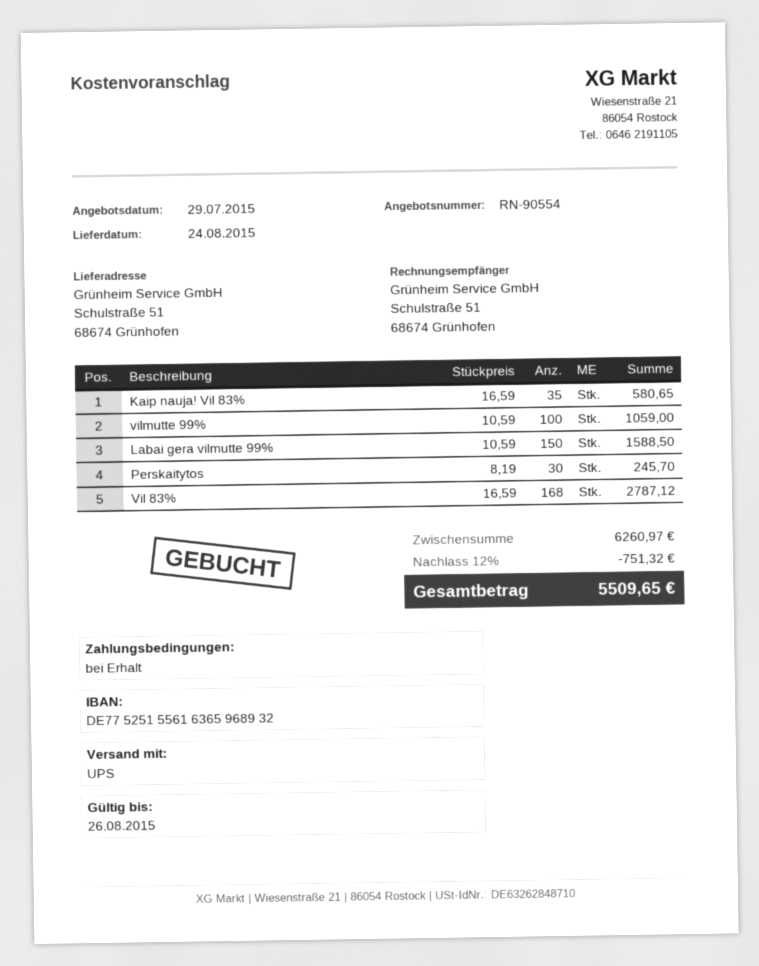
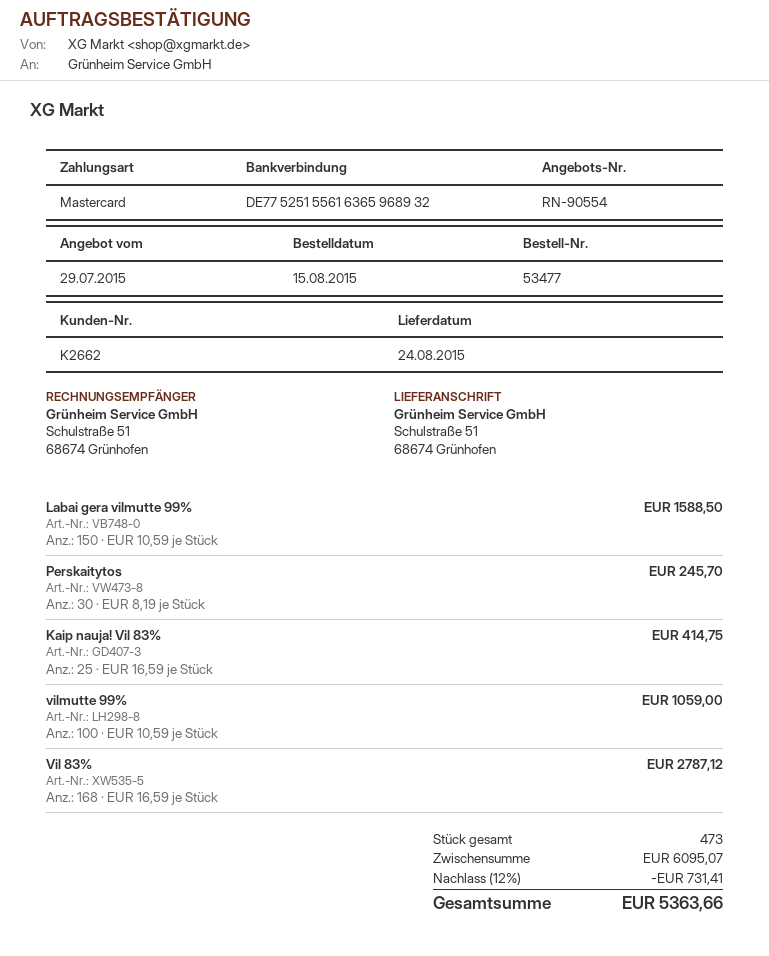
Kaip nauja! Vil 83%: 35 x 16.59 = 580.65 -> 25 x 16.59 = 414.75
subtotal: 6260.97 -> 6095.07
discount: 12% = 751.32 -> 12% = 731.41
total: 5509.65 -> 5363.66

